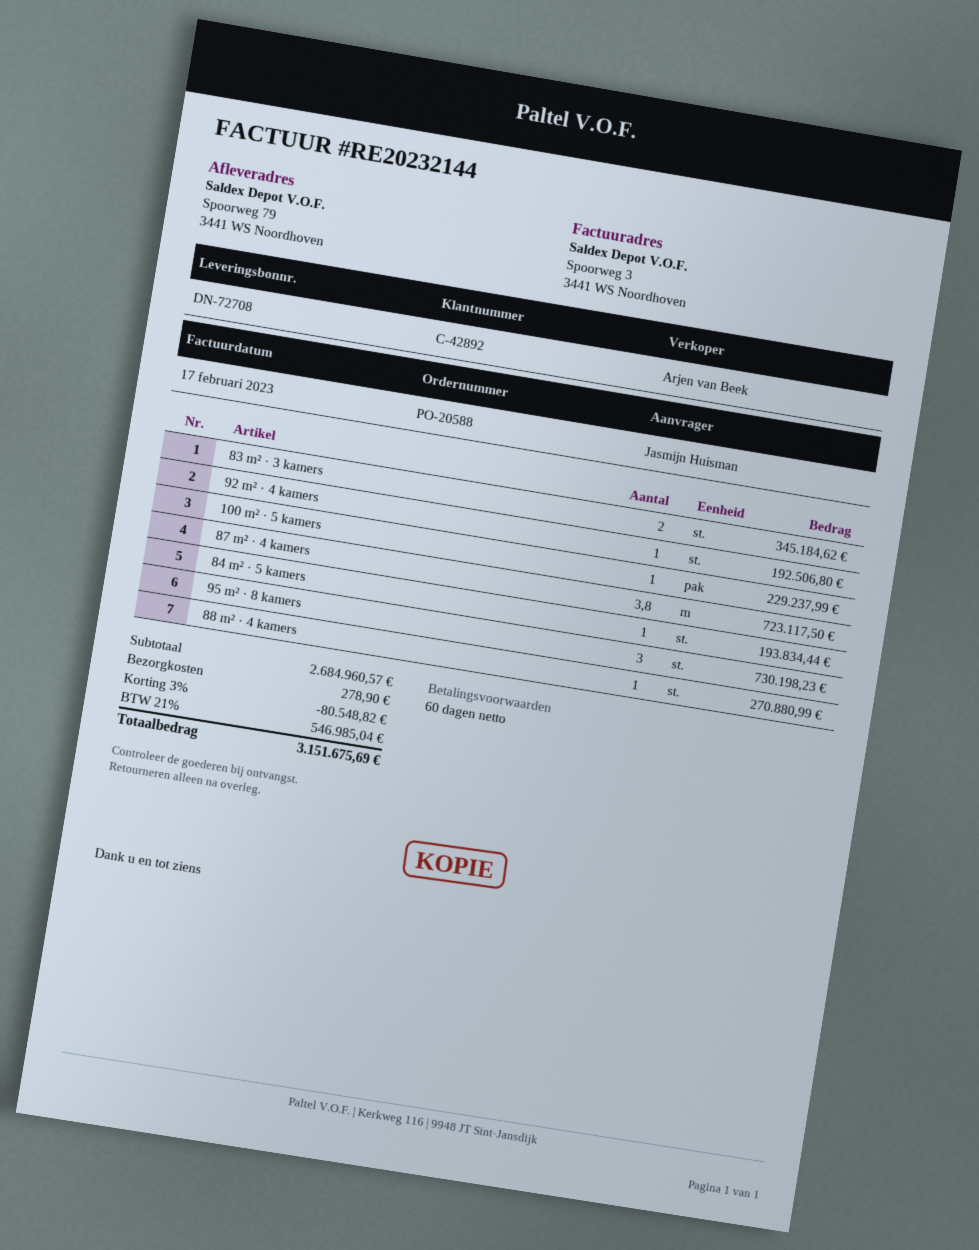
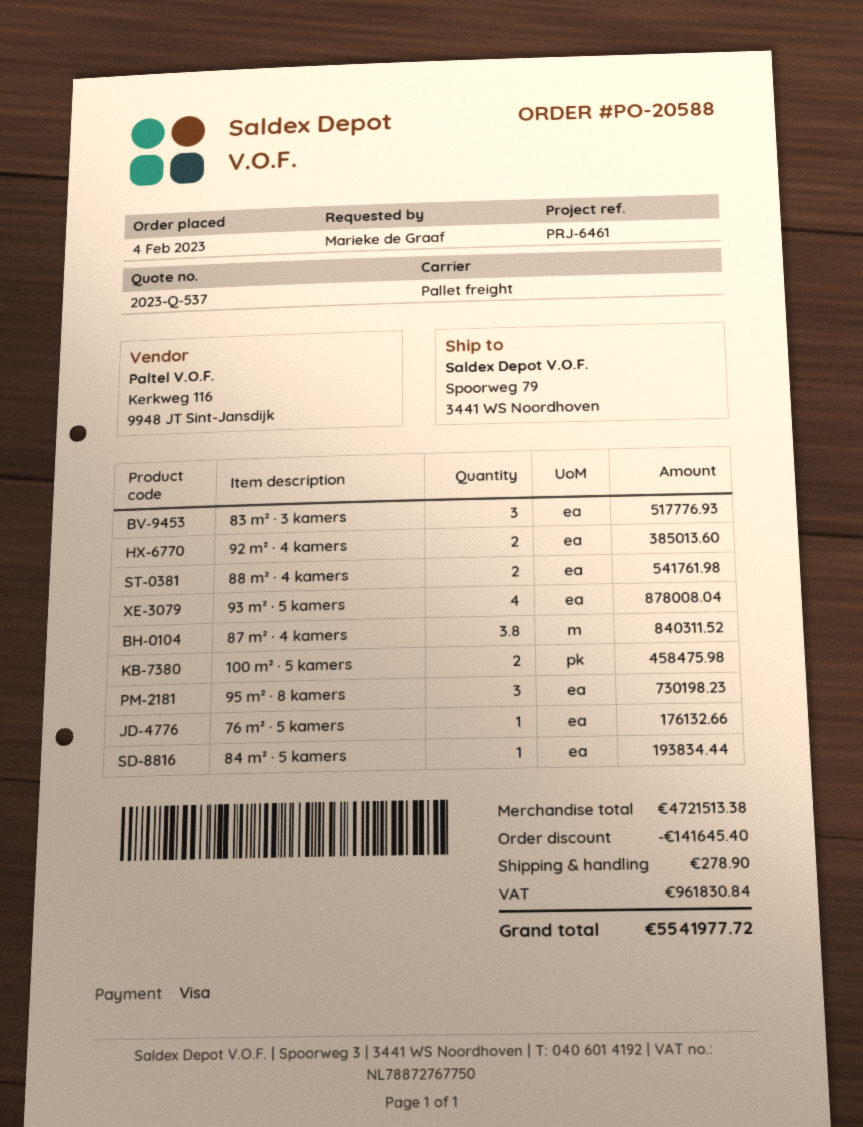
ordered by: Jasmijn Huisman -> Marieke de Graaf
83 m² · 3 kamers: 2 for 345184.62 -> 3 for 517776.93
92 m² · 4 kamers: 1 for 192506.80 -> 2 for 385013.60
100 m² · 5 kamers: 1 for 229237.99 -> 2 for 458475.98
87 m² · 4 kamers: 3.8 for 723117.50 -> 3.8 for 840311.52
88 m² · 4 kamers: 1 for 270880.99 -> 2 for 541761.98
93 m² · 5 kamers: none -> 4 for 878008.04
76 m² · 5 kamers: none -> 1 for 176132.66
subtotal: 2684960.57 -> 4721513.38
discount: 80548.82 -> 141645.40
tax: 546985.04 -> 961830.84
total: 3151675.69 -> 5541977.72

